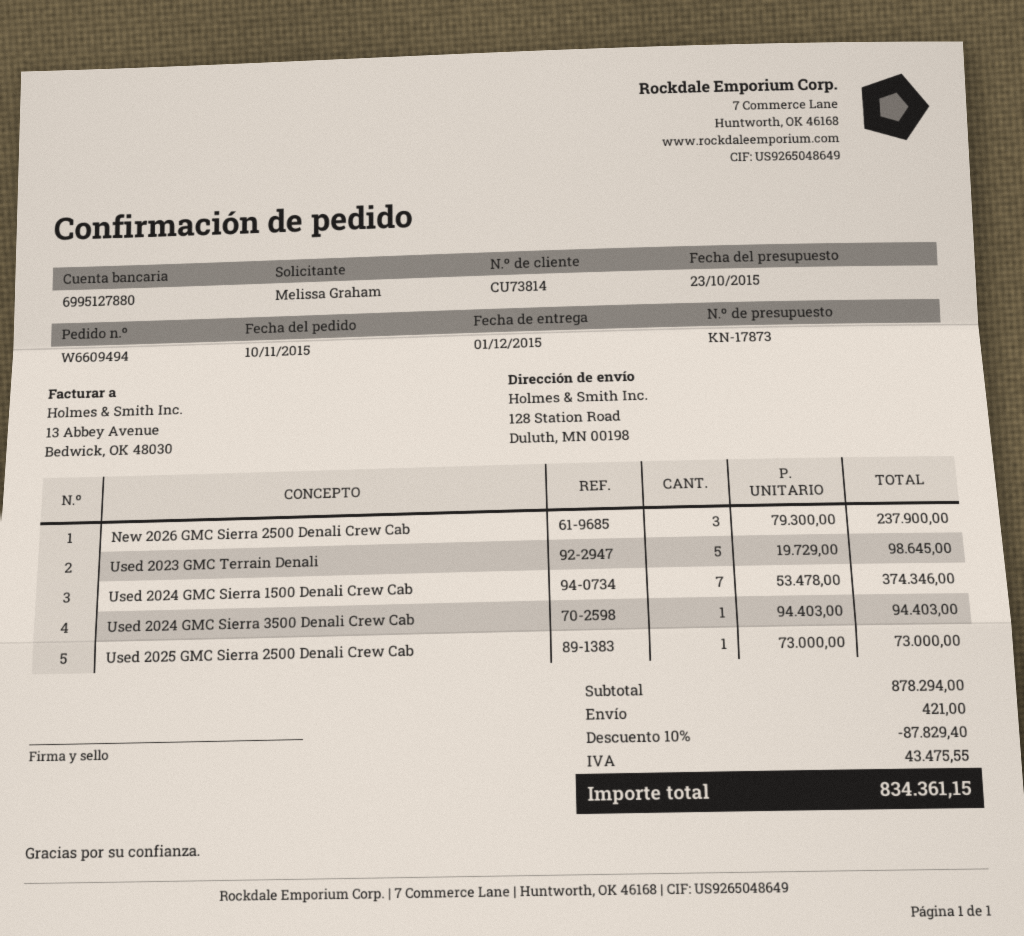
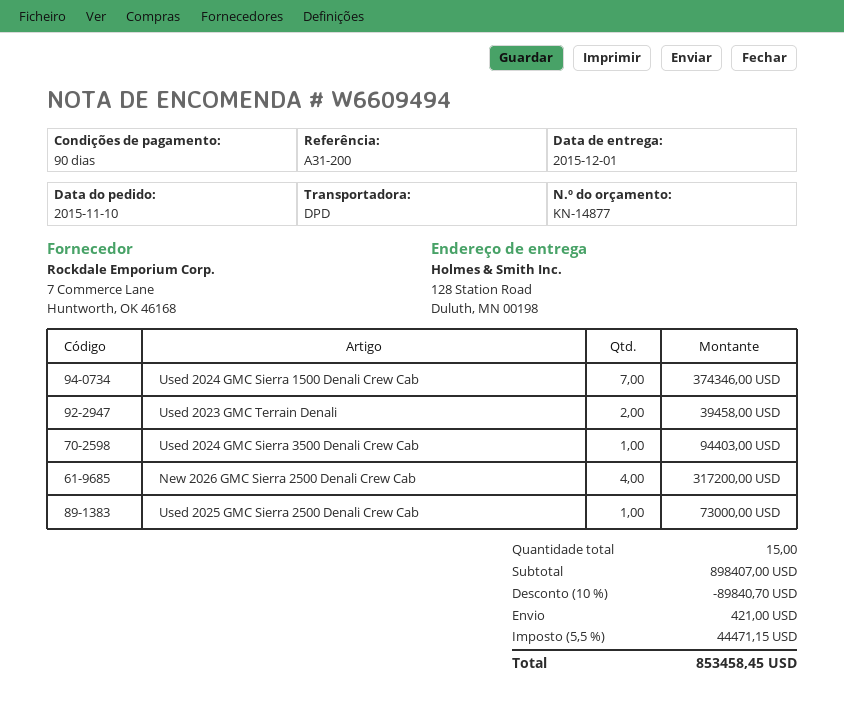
quote number: KN-17873 -> KN-14877
New 2026 GMC Sierra 2500 Denali Crew Cab: 3 for 237900.00 -> 4 for 317200.00
Used 2023 GMC Terrain Denali: 5 for 98645.00 -> 2 for 39458.00
subtotal: 878294.00 -> 898407.00
discount: 10% = 87829.40 -> 10% = 89840.70
tax: 43475.55 -> 44471.15
total: 834361.15 -> 853458.45

